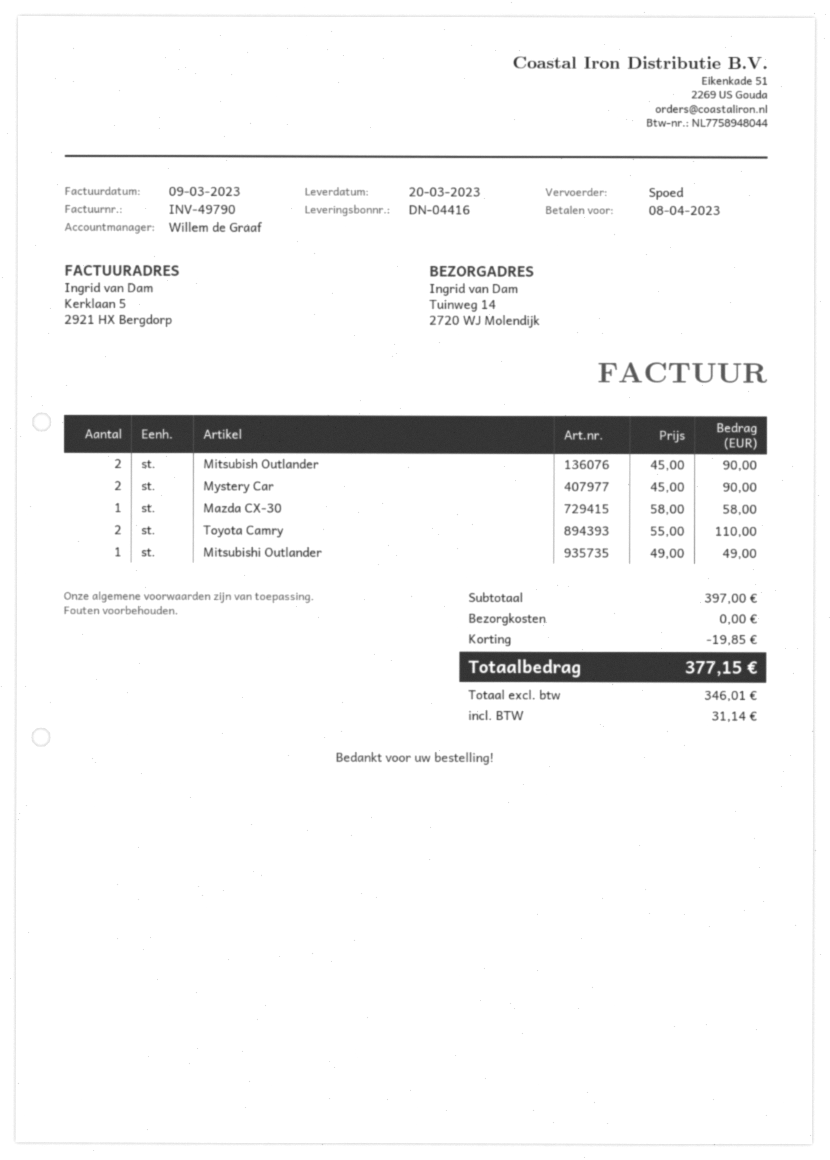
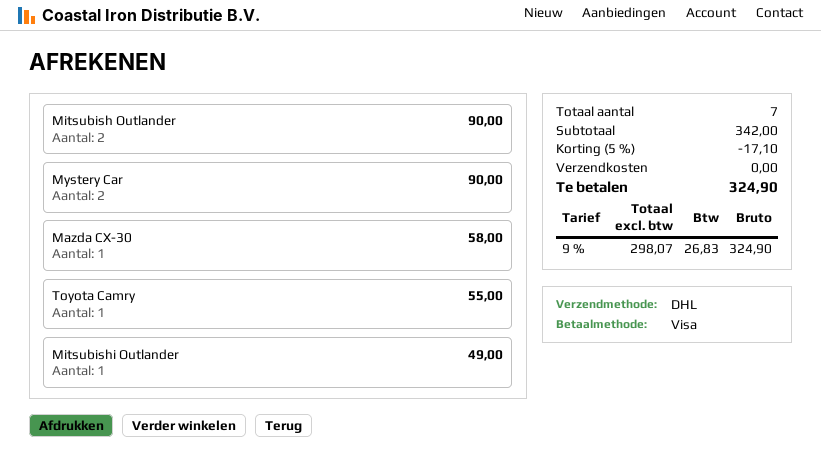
shipping method: express -> DHL
Toyota Camry: 2 for 110.00 -> 1 for 55.00
subtotal: 397.00 -> 342.00
discount: 19.85 -> 17.10
net: 346.01 -> 298.07
tax: 31.14 -> 26.83
total: 377.15 -> 324.90

